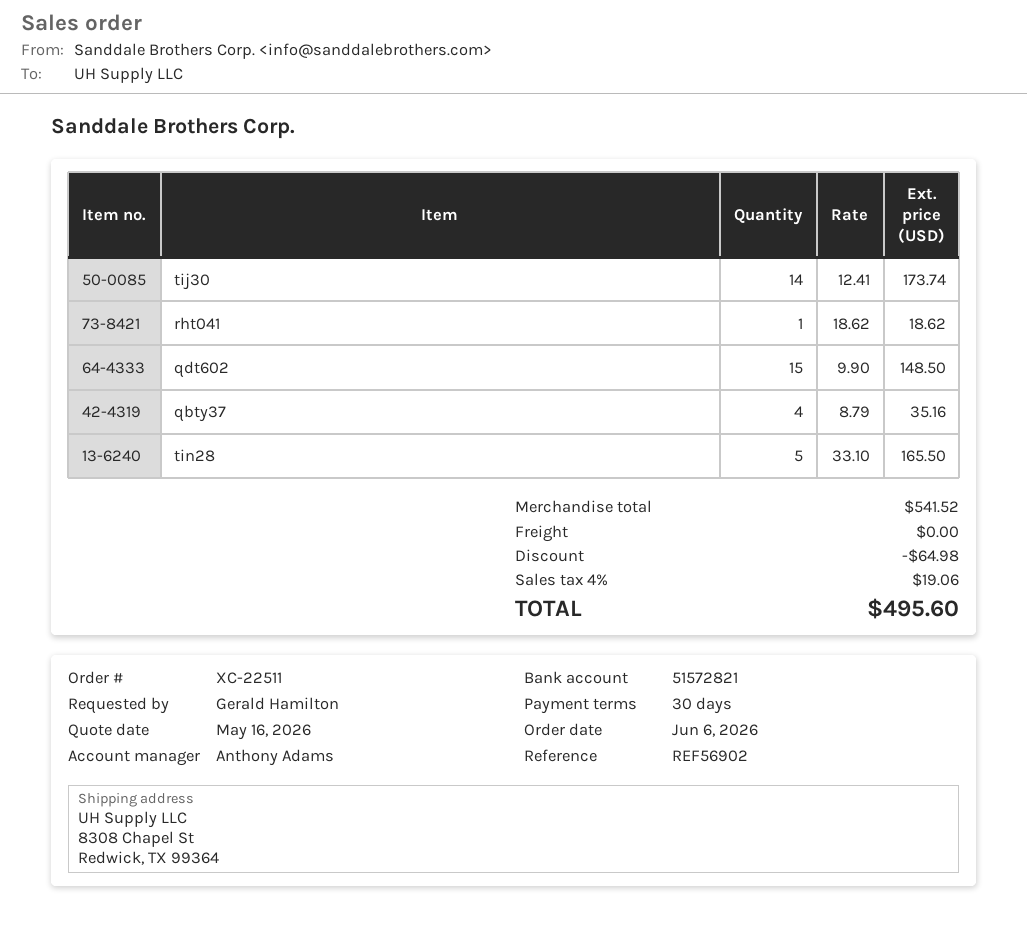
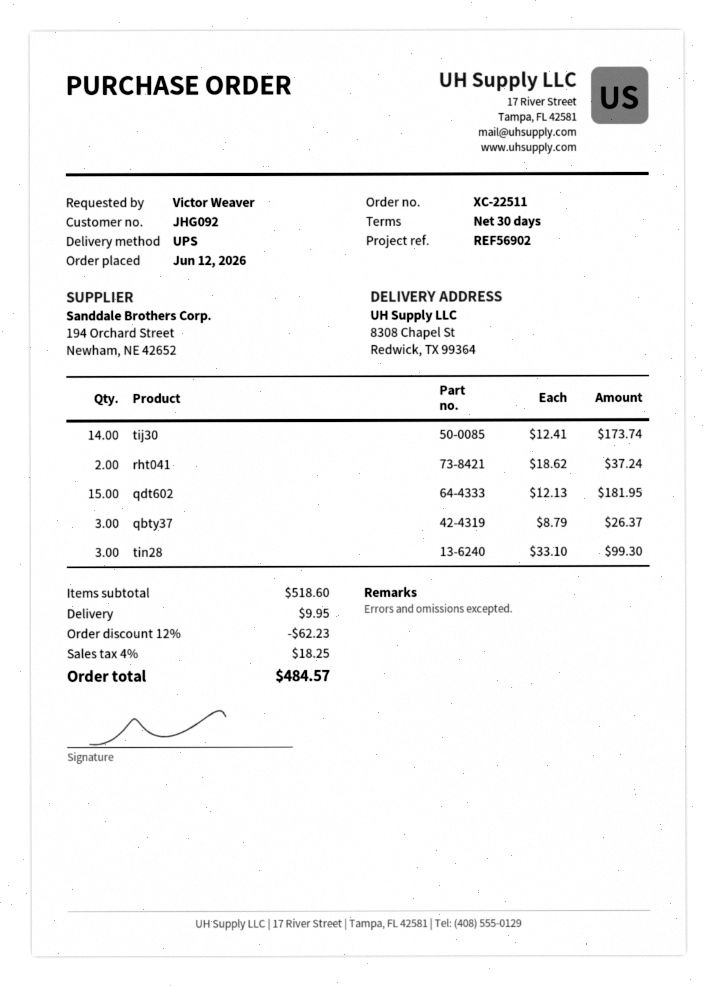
order date: 2026-06-06 -> 2026-06-12
ordered by: Gerald Hamilton -> Victor Weaver
rht041: 1 x 18.62 = 18.62 -> 2 x 18.62 = 37.24
qdt602: 15 x 9.90 = 148.50 -> 15 x 12.13 = 181.95
qbty37: 4 x 8.79 = 35.16 -> 3 x 8.79 = 26.37
tin28: 5 x 33.10 = 165.50 -> 3 x 33.10 = 99.30
subtotal: 541.52 -> 518.60
discount: 64.98 -> 62.23
shipping: 0.00 -> 9.95
tax: 4% = 19.06 -> 4% = 18.25
total: 495.60 -> 484.57

